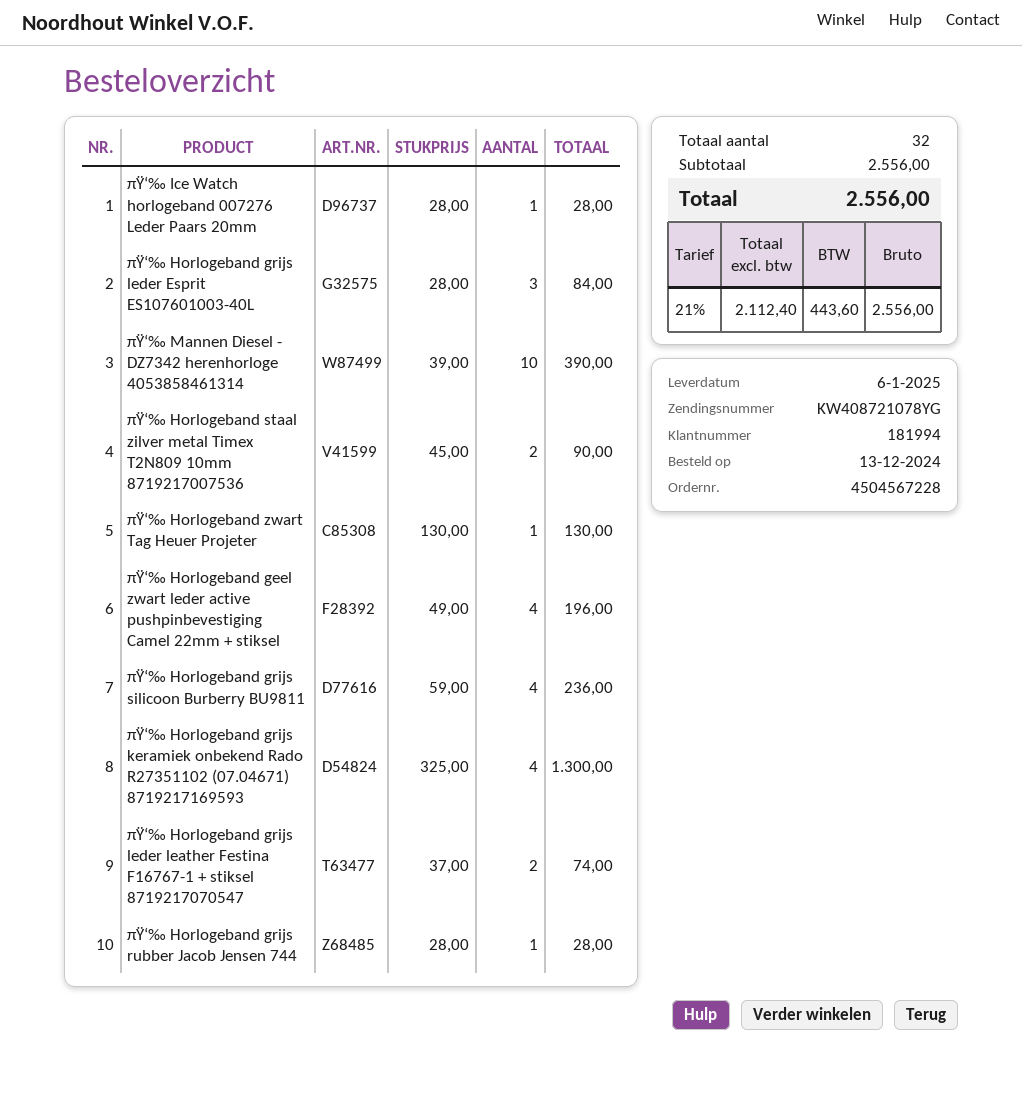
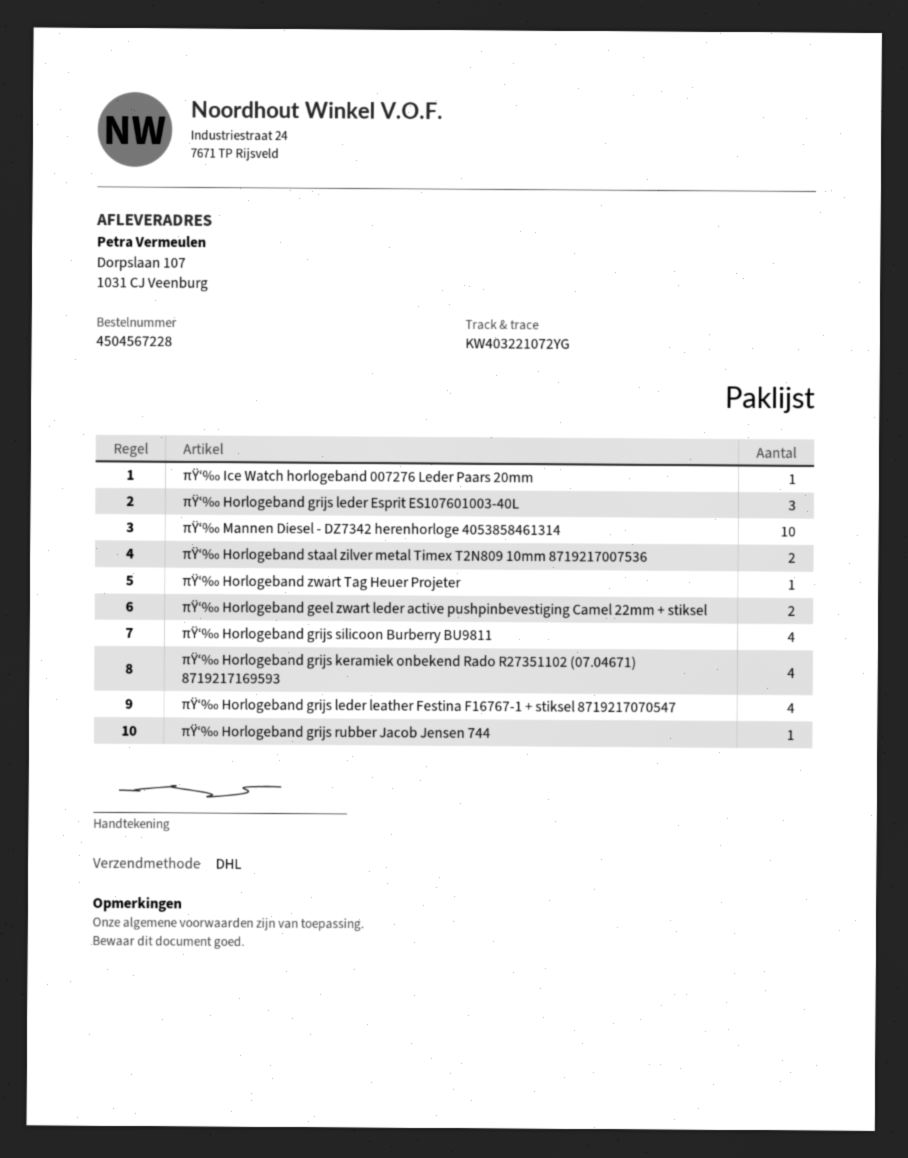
tracking number: KW408721078YG -> KW403221072YG
πŸ‘‰ Horlogeband geel zwart leder active pushpinbevestiging Camel 22mm + stiksel: 4 -> 2
πŸ‘‰ Horlogeband grijs leder leather Festina F16767-1 + stiksel 8719217070547: 2 -> 4

